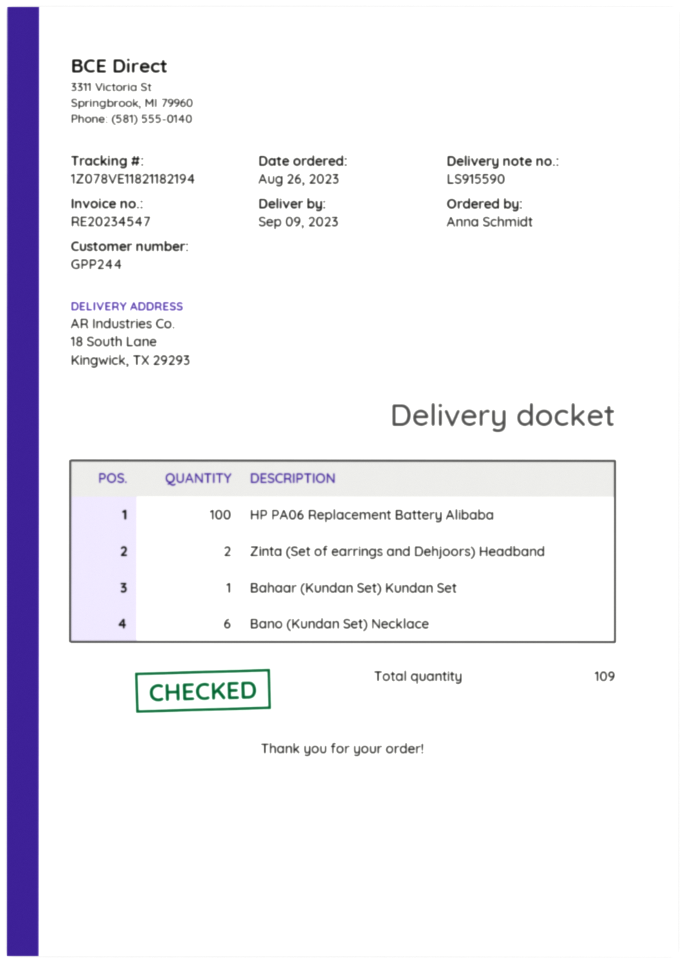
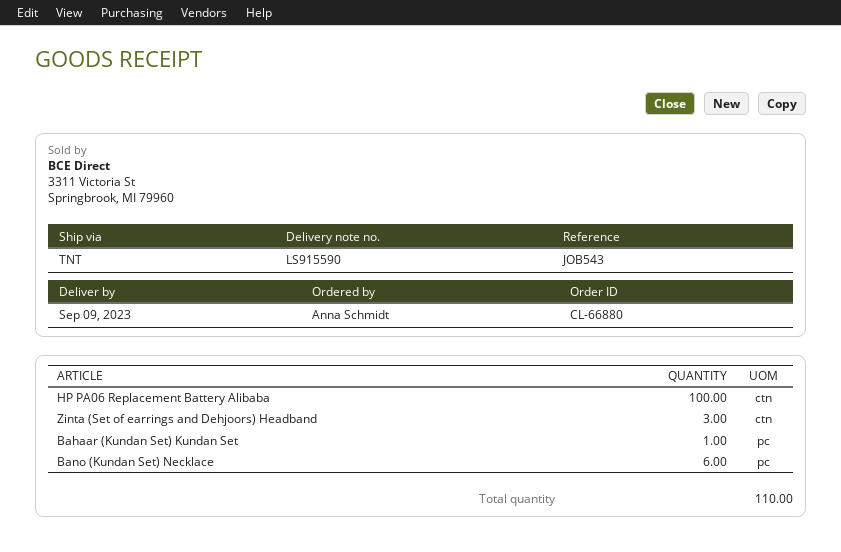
Zinta (Set of earrings and Dehjoors) Headband: 2 -> 3
total quantity: 109 -> 110

